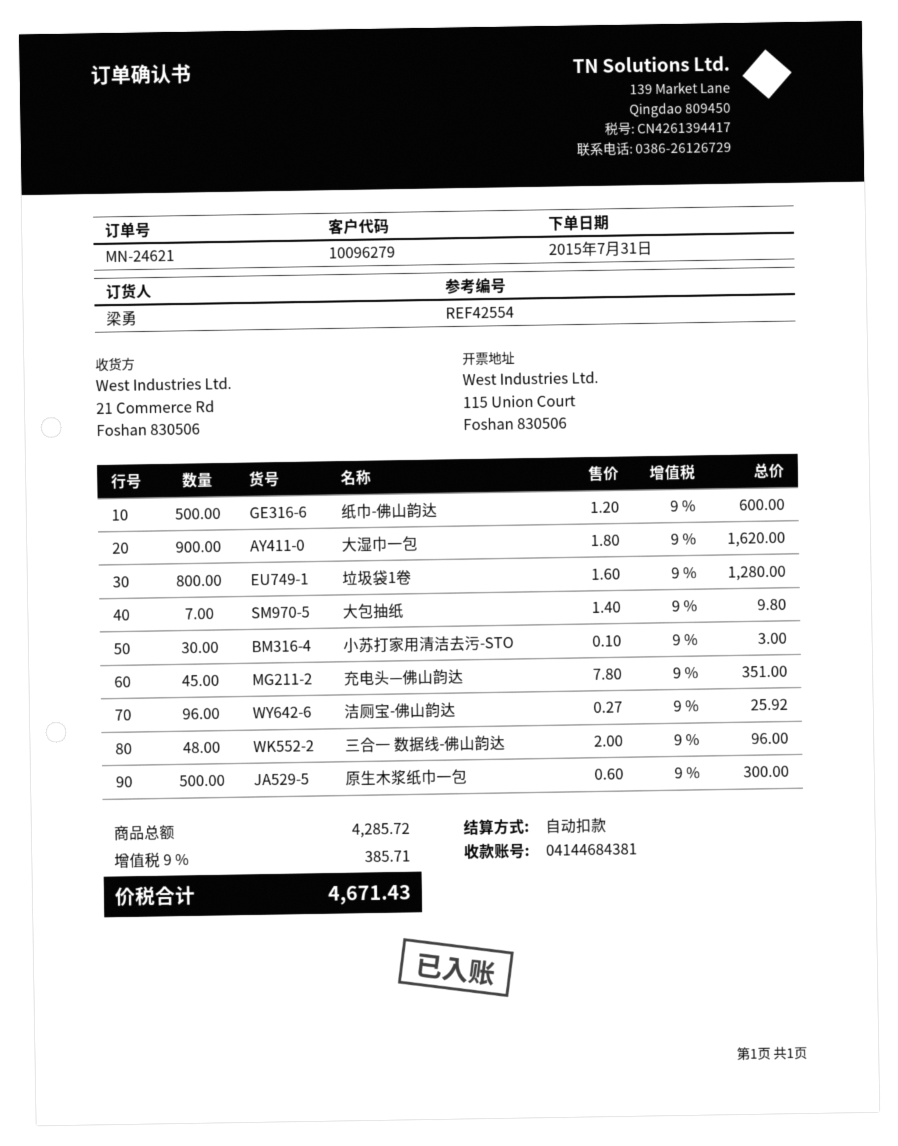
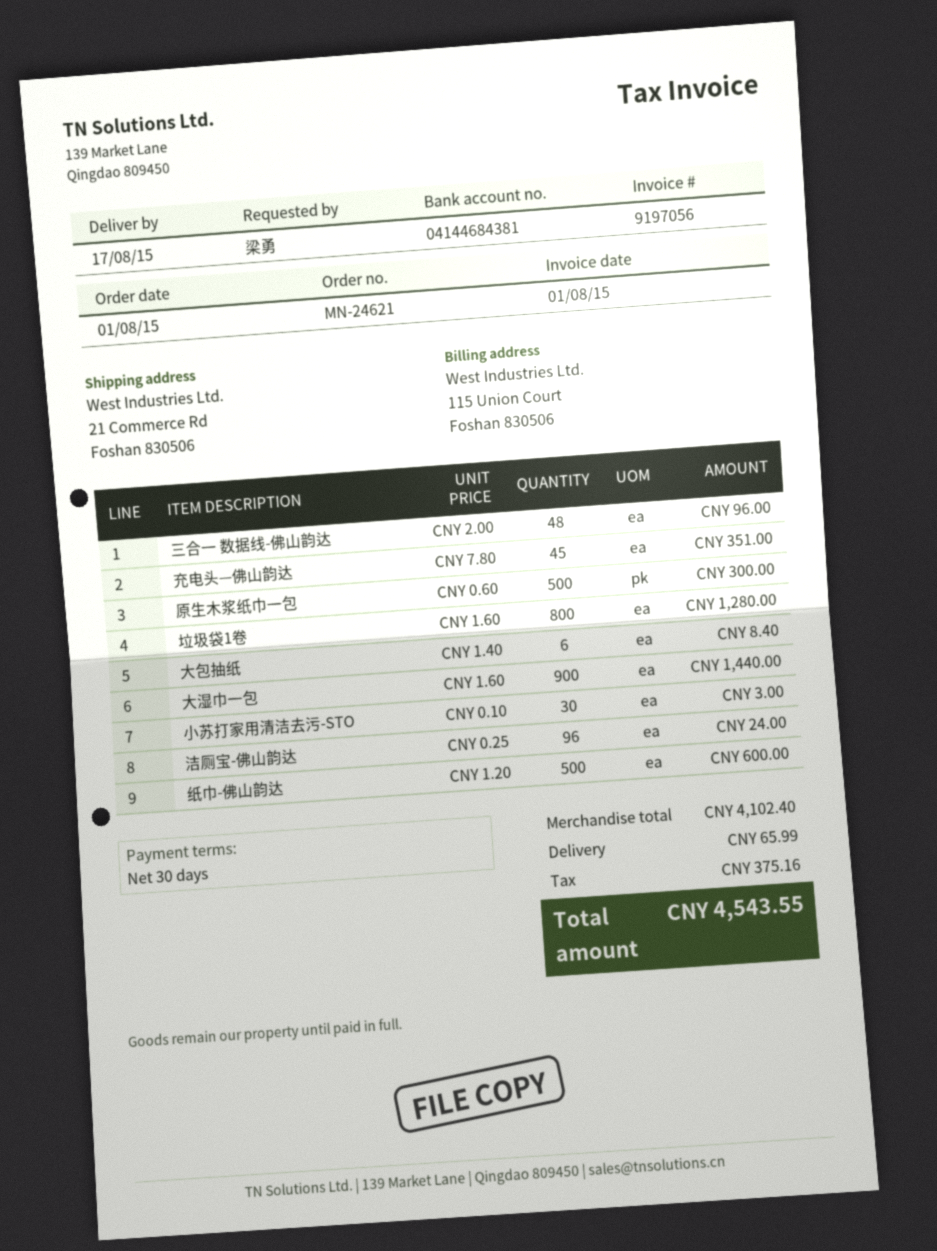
order date: 2015-07-31 -> 2015-08-01
大湿巾一包: 900 x 1.80 = 1620.00 -> 900 x 1.60 = 1440.00
大包抽纸: 7 x 1.40 = 9.80 -> 6 x 1.40 = 8.40
洁厕宝-佛山韵达: 96 x 0.27 = 25.92 -> 96 x 0.25 = 24.00
subtotal: 4285.72 -> 4102.40
shipping: none -> 65.99
tax: 385.71 -> 375.16
total: 4671.43 -> 4543.55

